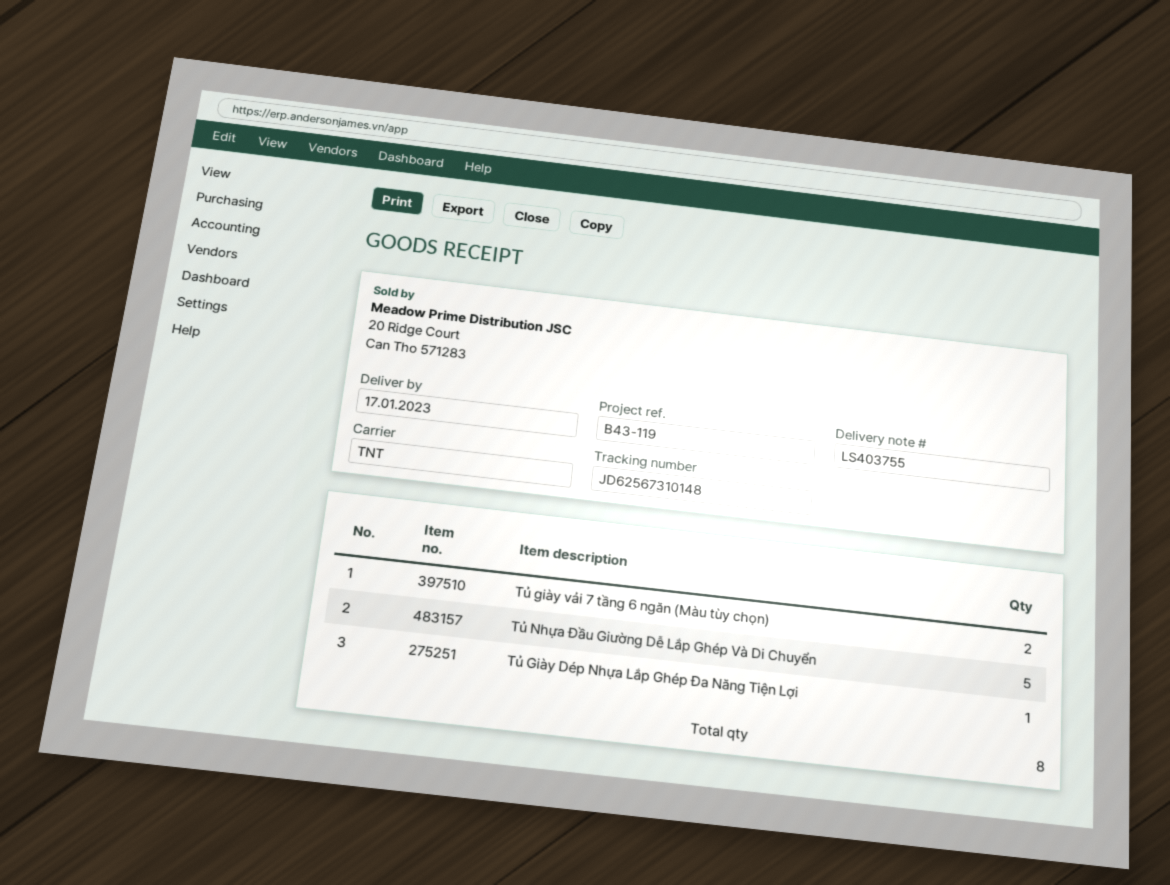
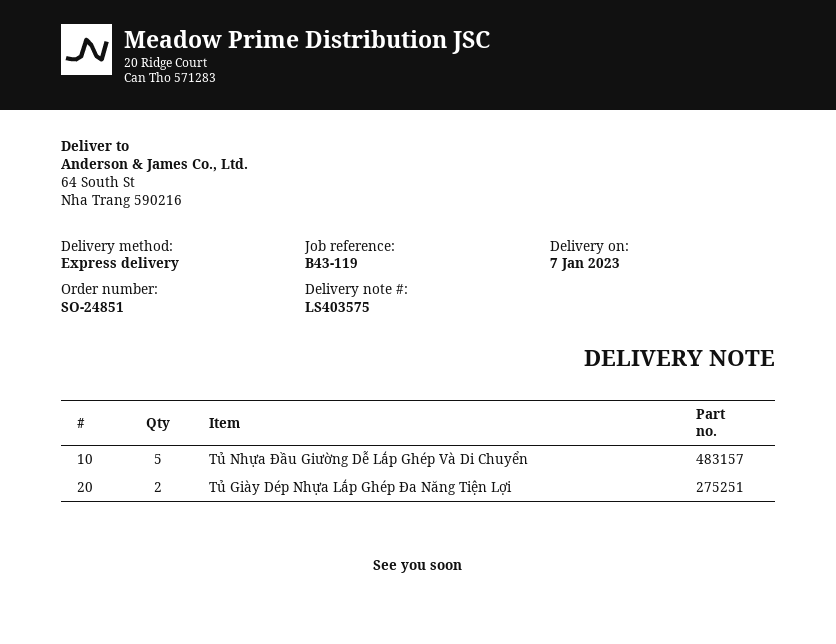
delivery note number: LS403755 -> LS403575
delivery date: 2023-01-17 -> 2023-01-07
shipping method: TNT -> express
Tủ giày vải 7 tầng 6 ngăn (Màu tùy chọn): 2 -> none
Tủ Giày Dép Nhựa Lắp Ghép Đa Năng Tiện Lợi: 1 -> 2

